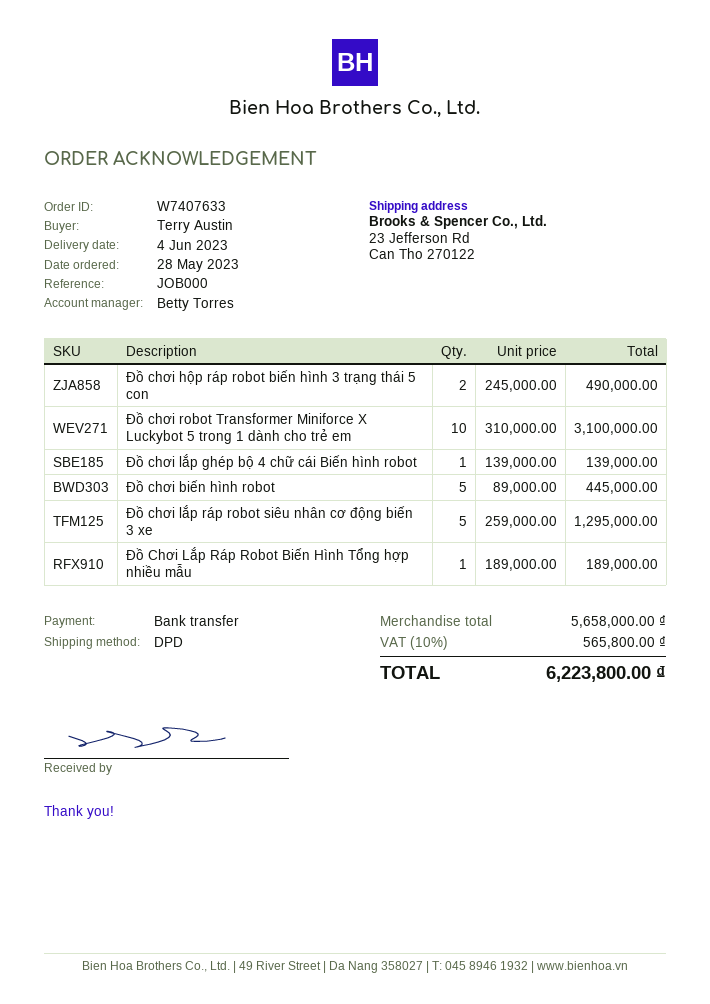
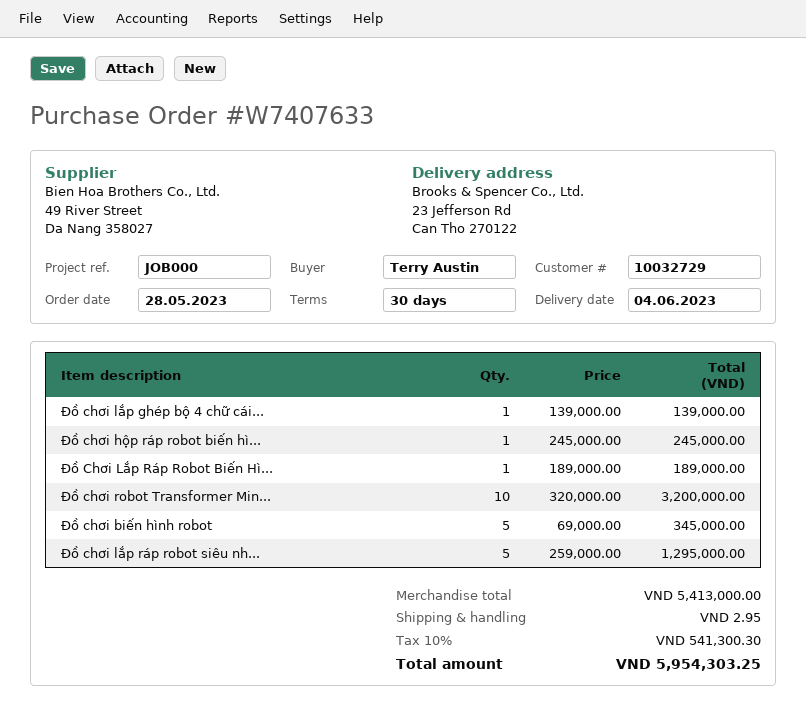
Đồ chơi hộp ráp robot biến hình 3 trạng thái 5 con: 2 x 245000.00 = 490000.00 -> 1 x 245000.00 = 245000.00
Đồ chơi robot Transformer Miniforce X Luckybot 5 trong 1 dành cho trẻ em: 10 x 310000.00 = 3100000.00 -> 10 x 320000.00 = 3200000.00
Đồ chơi biến hình robot: 5 x 89000.00 = 445000.00 -> 5 x 69000.00 = 345000.00
subtotal: 5658000.00 -> 5413000.00
shipping: none -> 2.95
tax: 10% = 565800.00 -> 10% = 541300.30
total: 6223800.00 -> 5954303.25

